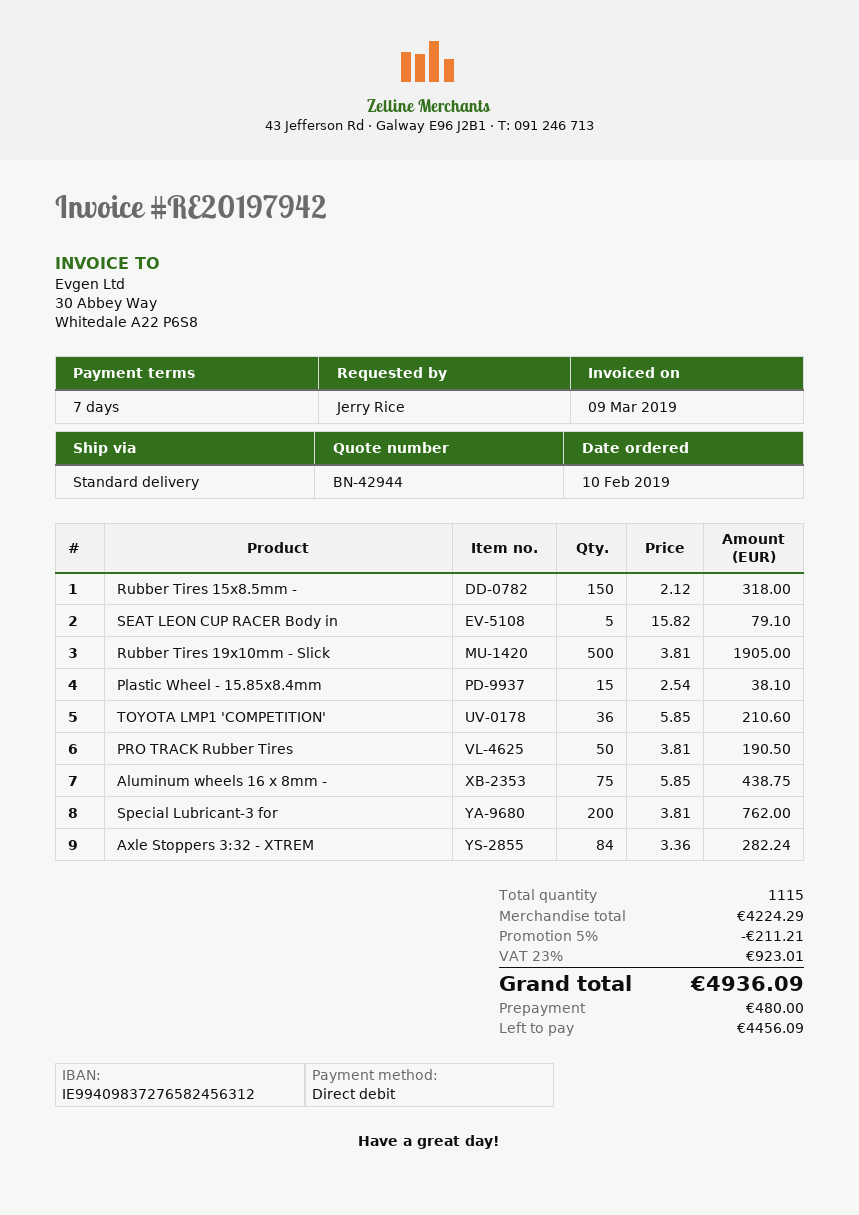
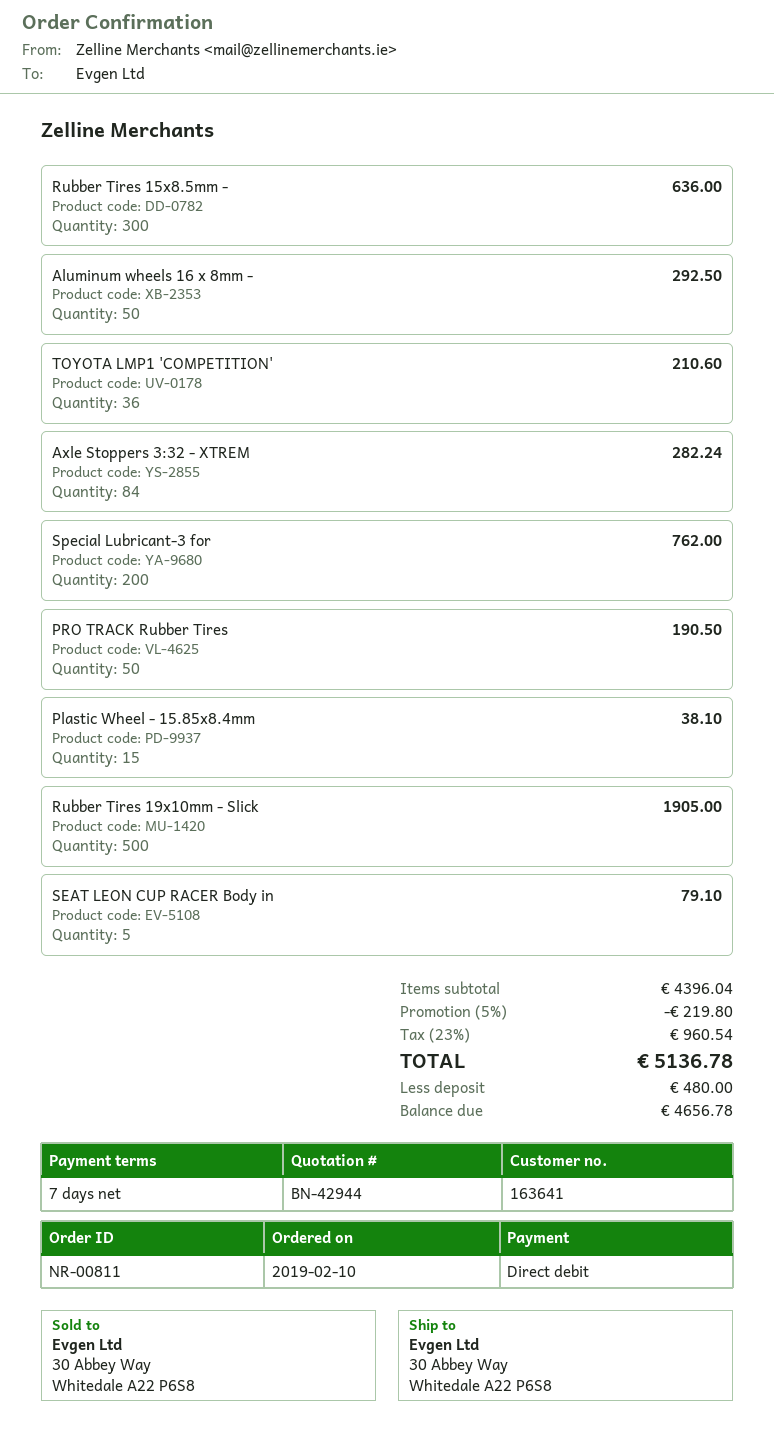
Rubber Tires 15x8.5mm -: 150 for 318.00 -> 300 for 636.00
Aluminum wheels 16 x 8mm -: 75 for 438.75 -> 50 for 292.50
subtotal: 4224.29 -> 4396.04
discount: 5% = 211.21 -> 5% = 219.80
tax: 23% = 923.01 -> 23% = 960.54
total: 4936.09 -> 5136.78
balance: 4456.09 -> 4656.78

